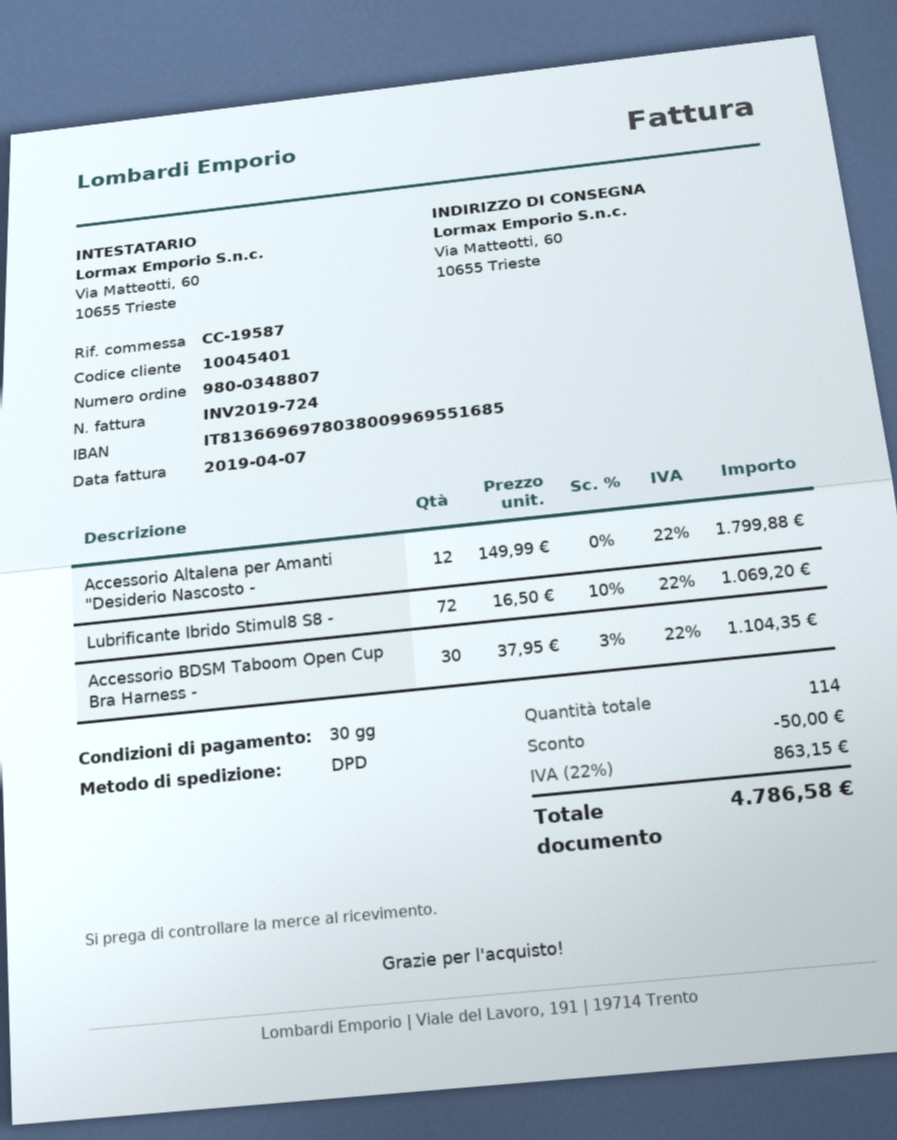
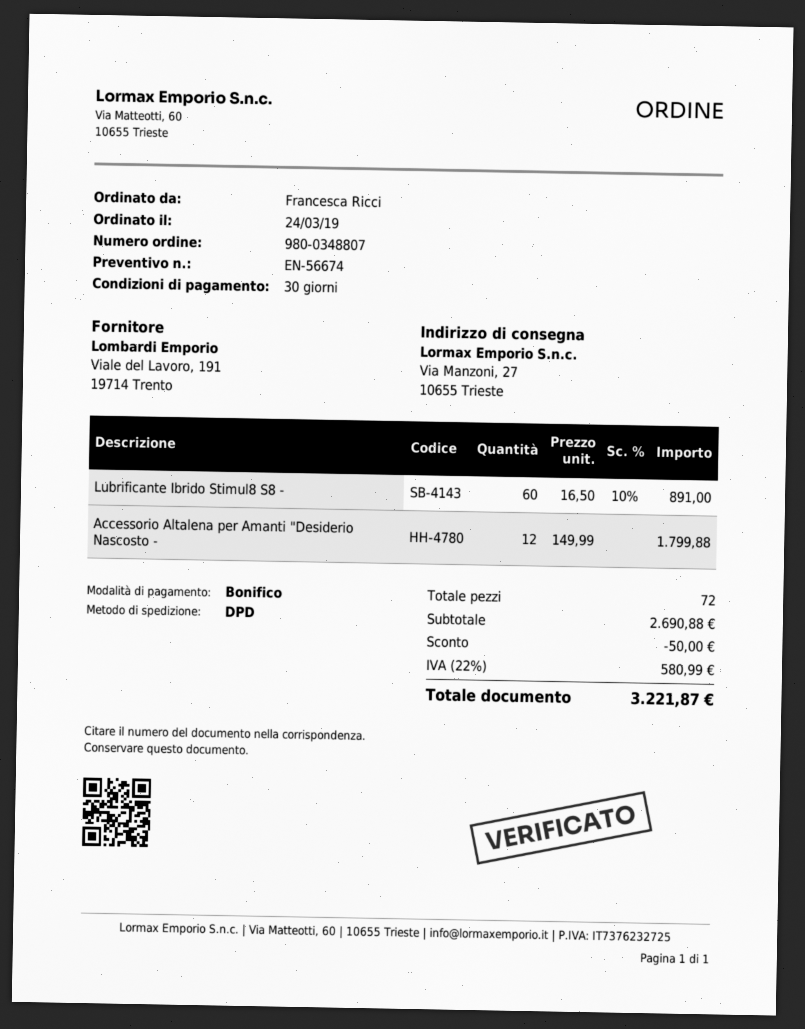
ship to: Via Matteotti, 60, 10655 Trieste -> Via Manzoni, 27, 10655 Trieste
Lubrificante Ibrido Stimul8 S8 -: 72 x 16.50 - 10% = 1069.20 -> 60 x 16.50 - 10% = 891.00
Accessorio BDSM Taboom Open Cup Bra Harness -: 30 x 37.95 - 3% = 1104.35 -> none
total quantity: 114 -> 72
tax: 22% = 863.15 -> 22% = 580.99
total: 4786.58 -> 3221.87

